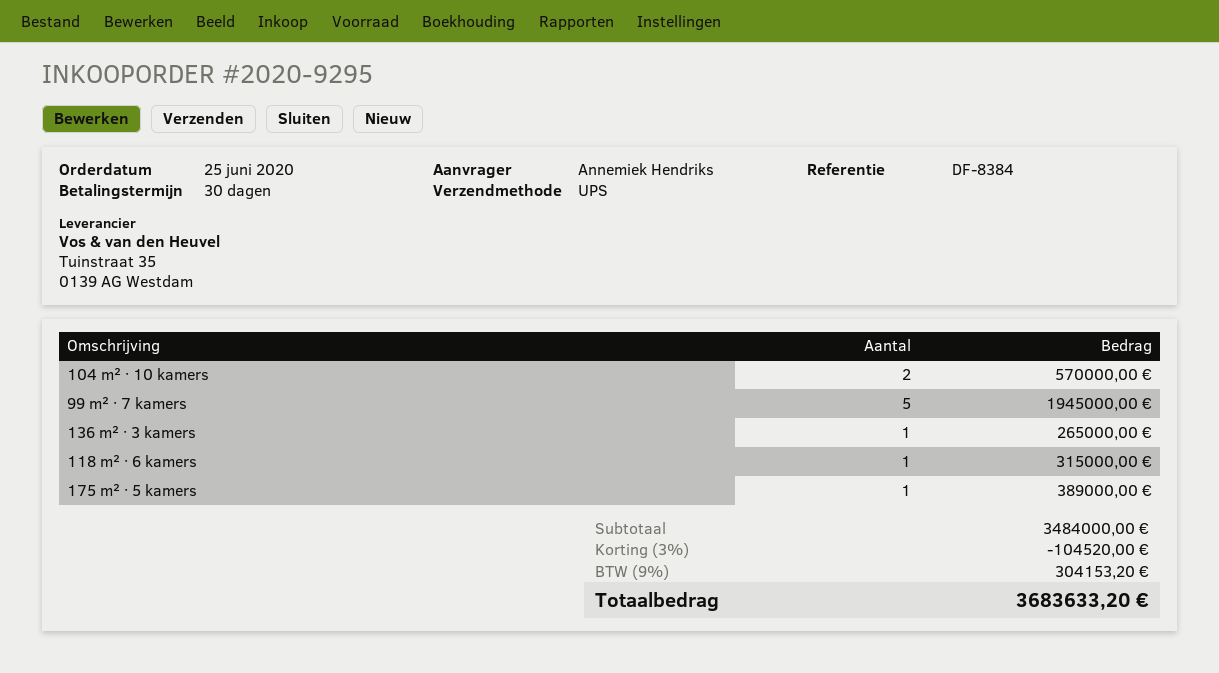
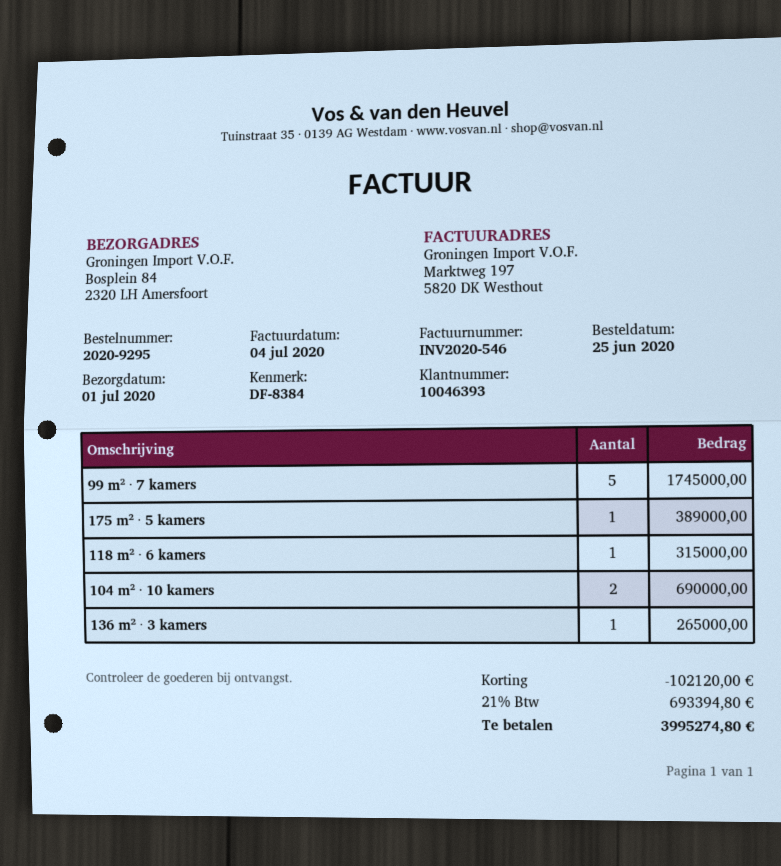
104 m² · 10 kamers: 2 for 570000.00 -> 2 for 690000.00
99 m² · 7 kamers: 5 for 1945000.00 -> 5 for 1745000.00
discount: 104520.00 -> 102120.00
tax: 9% = 304153.20 -> 21% = 693394.80
total: 3683633.20 -> 3995274.80

